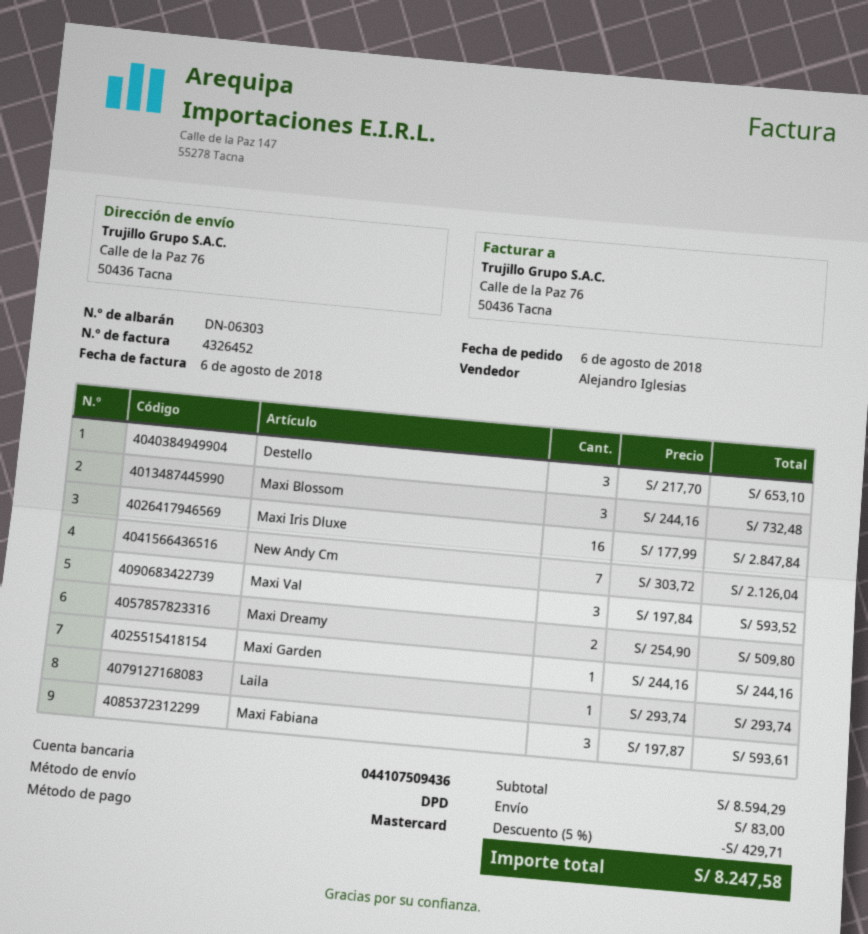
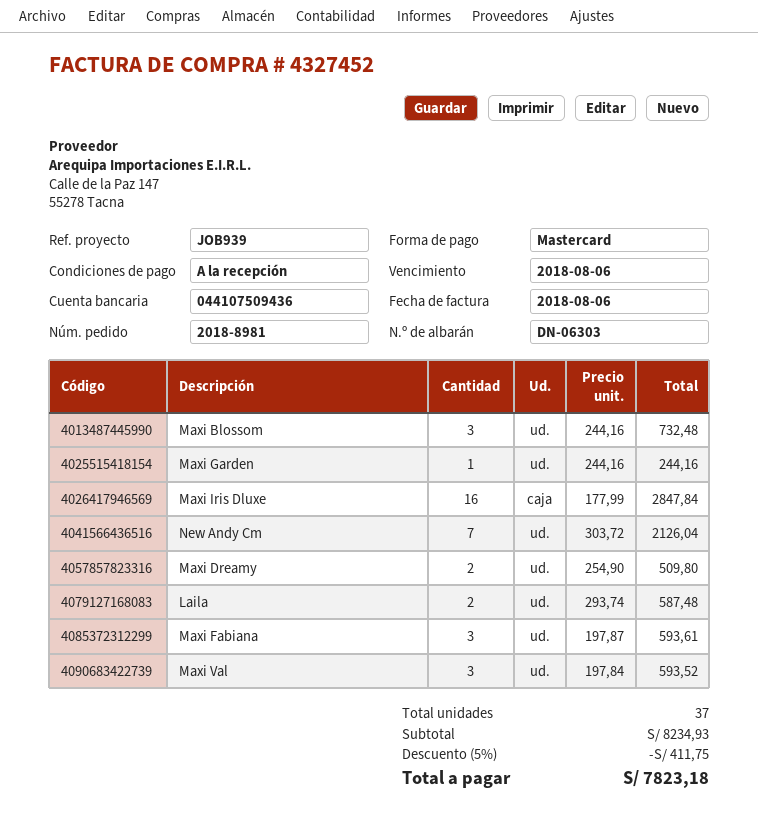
invoice number: 4326452 -> 4327452
Destello: 3 x 217.70 = 653.10 -> none
Laila: 1 x 293.74 = 293.74 -> 2 x 293.74 = 587.48
subtotal: 8594.29 -> 8234.93
discount: 5% = 429.71 -> 5% = 411.75
shipping: 83.00 -> none
total: 8247.58 -> 7823.18

